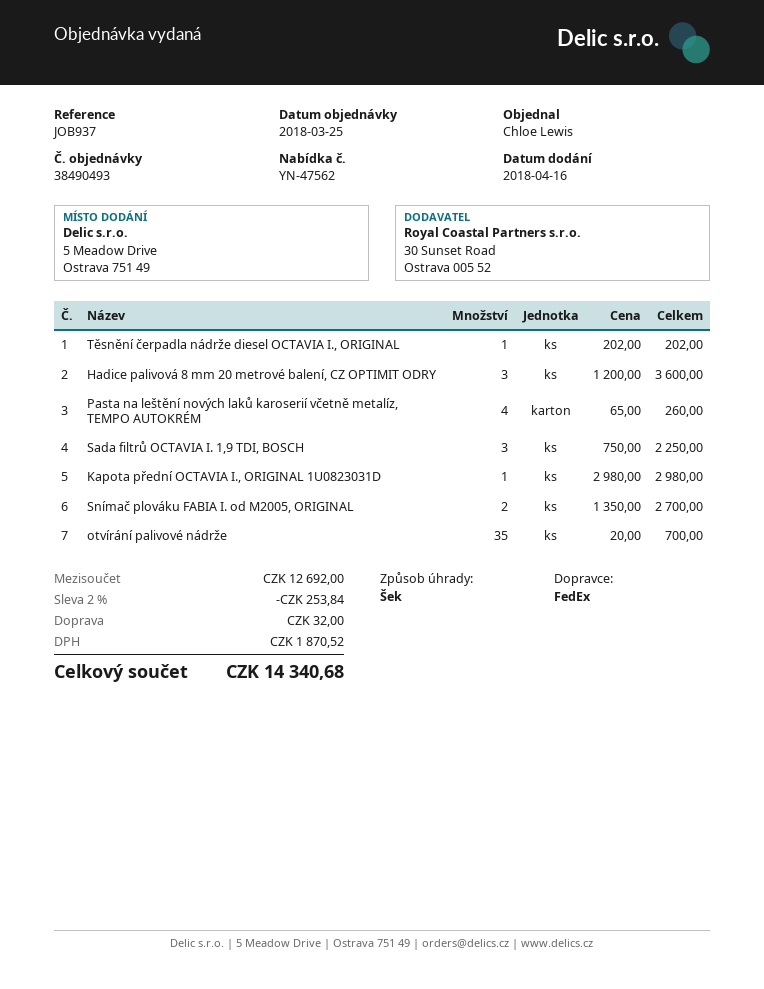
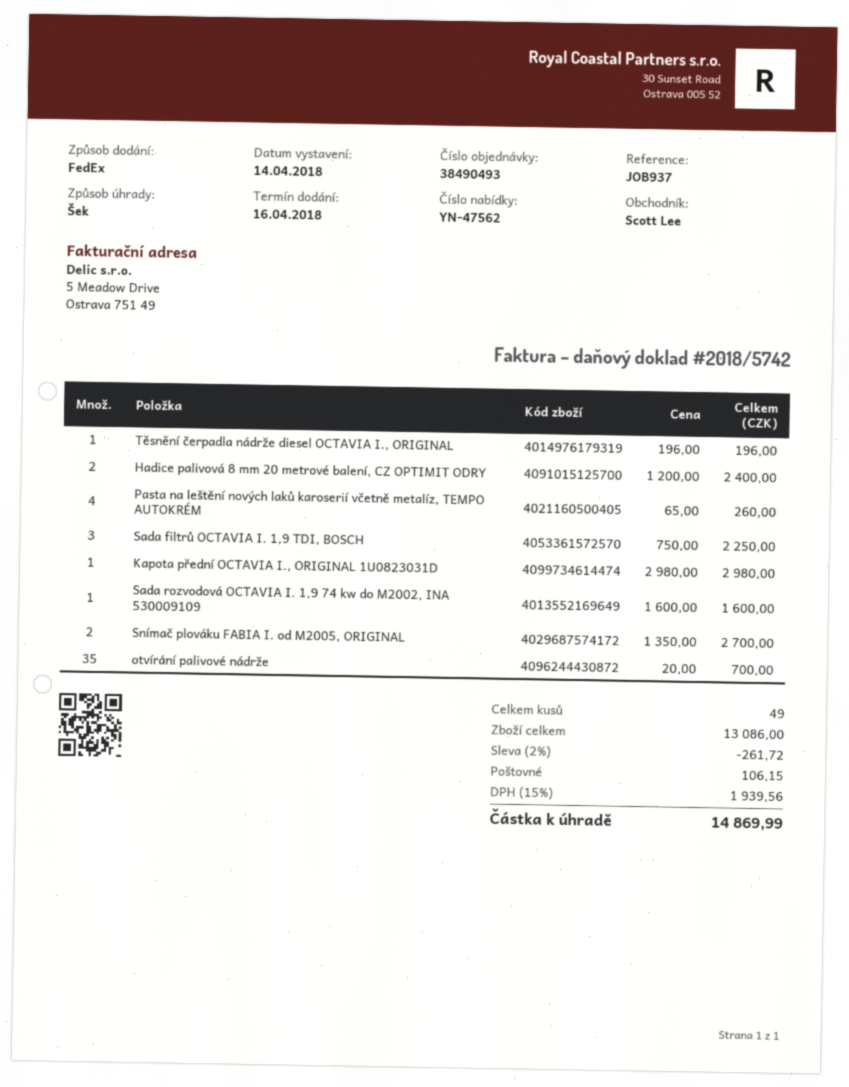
Těsnění čerpadla nádrže diesel OCTAVIA I., ORIGINAL: 1 x 202.00 = 202.00 -> 1 x 196.00 = 196.00
Hadice palivová 8 mm 20 metrové balení, CZ OPTIMIT ODRY: 3 x 1200.00 = 3600.00 -> 2 x 1200.00 = 2400.00
Sada rozvodová OCTAVIA I. 1,9 74 kw do M2002, INA 530009109: none -> 1 x 1600.00 = 1600.00
subtotal: 12692.00 -> 13086.00
discount: 2% = 253.84 -> 2% = 261.72
shipping: 32.00 -> 106.15
tax: 1870.52 -> 1939.56
total: 14340.68 -> 14869.99

